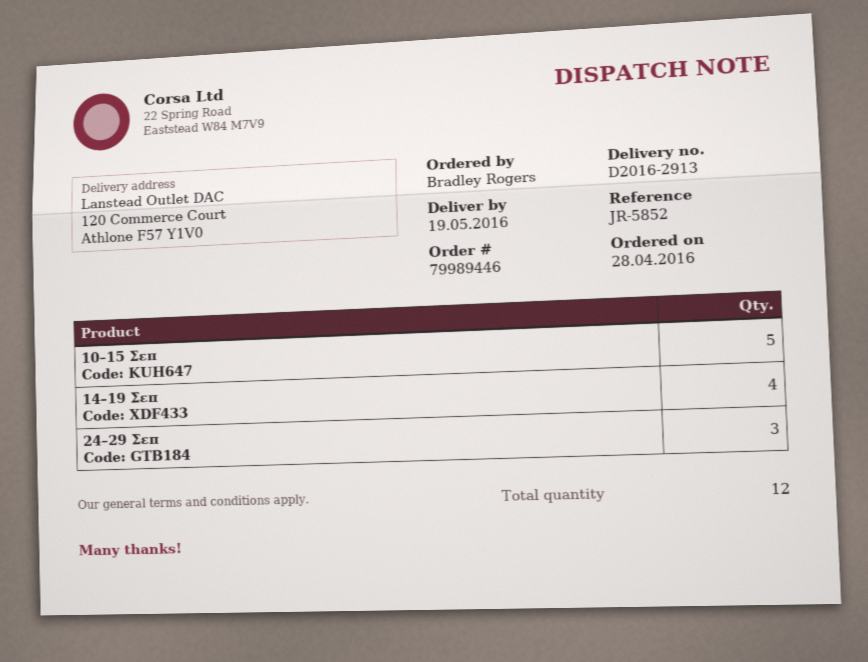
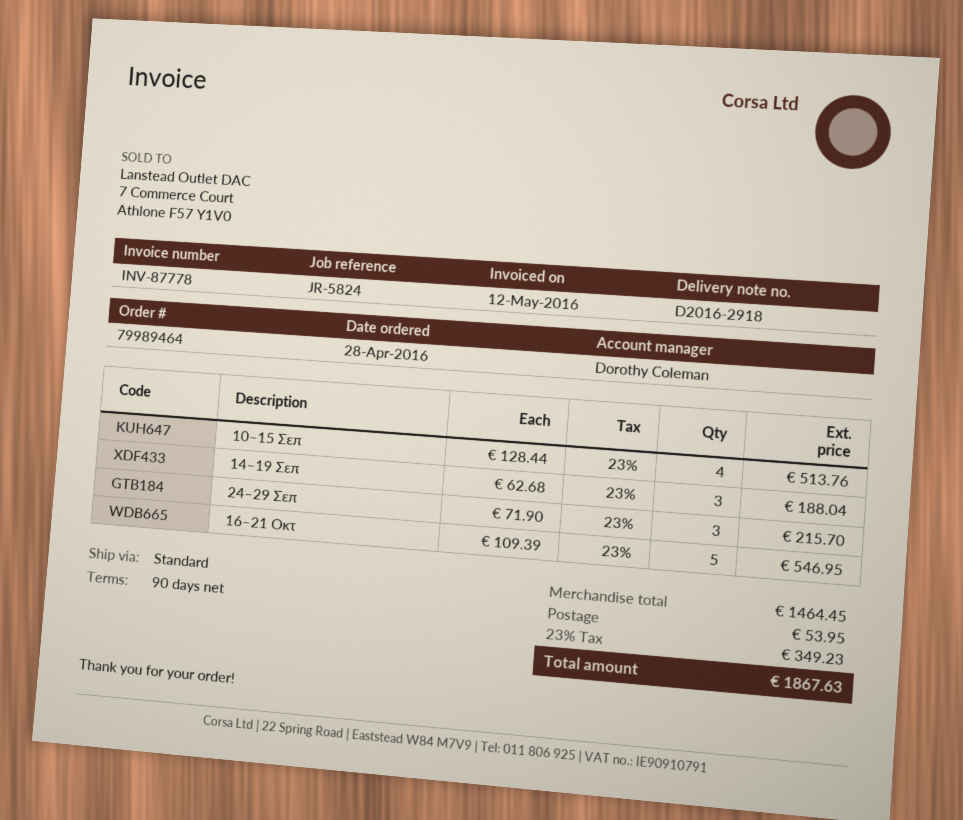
order number: 79989446 -> 79989464
delivery note number: D2016-2913 -> D2016-2918
reference: JR-5852 -> JR-5824
10–15 Σεπ: 5 -> 4
14–19 Σεπ: 4 -> 3
16–21 Οκτ: none -> 5

